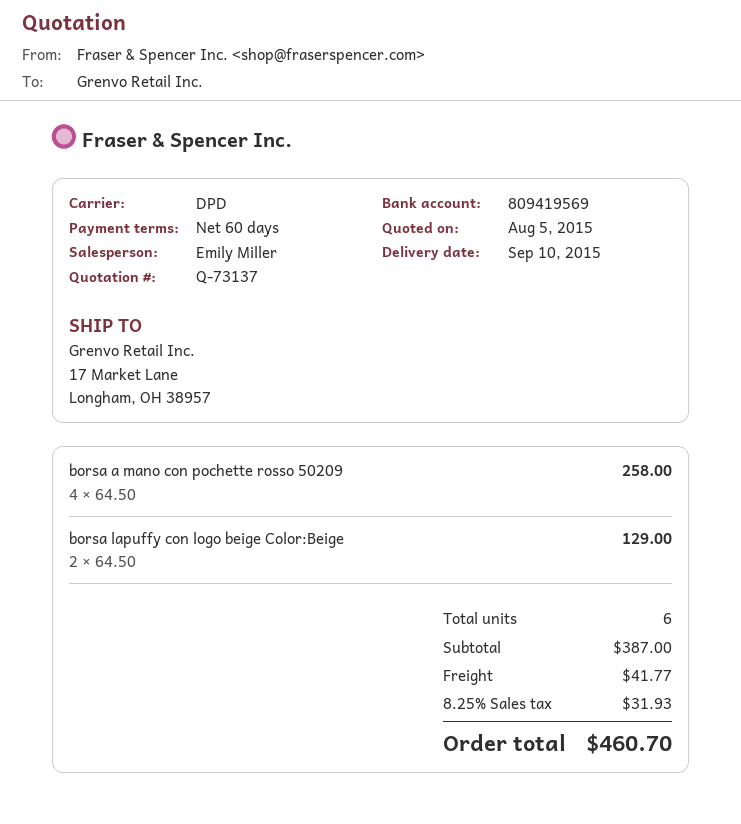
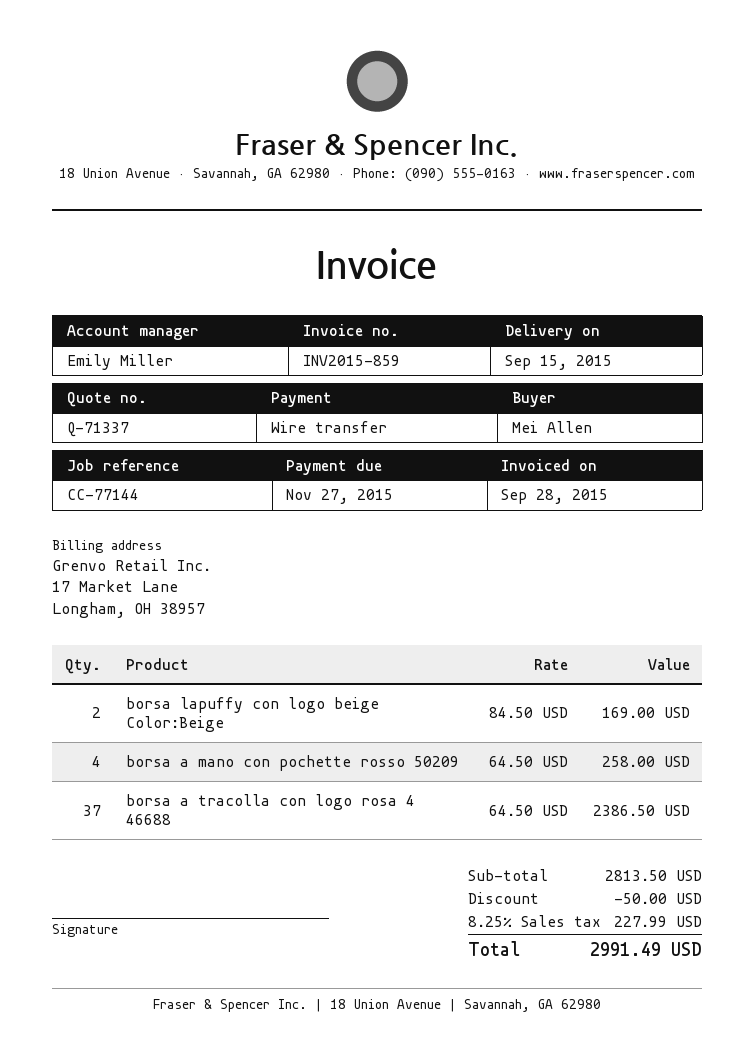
quote number: Q-73137 -> Q-71337
delivery date: 2015-09-10 -> 2015-09-15
borsa lapuffy con logo beige Color:Beige: 2 x 64.50 = 129.00 -> 2 x 84.50 = 169.00
borsa a tracolla con logo rosa 4 46688: none -> 37 x 64.50 = 2386.50
subtotal: 387.00 -> 2813.50
discount: none -> 50.00
shipping: 41.77 -> none
tax: 8.25% = 31.93 -> 8.25% = 227.99
total: 460.70 -> 2991.49

